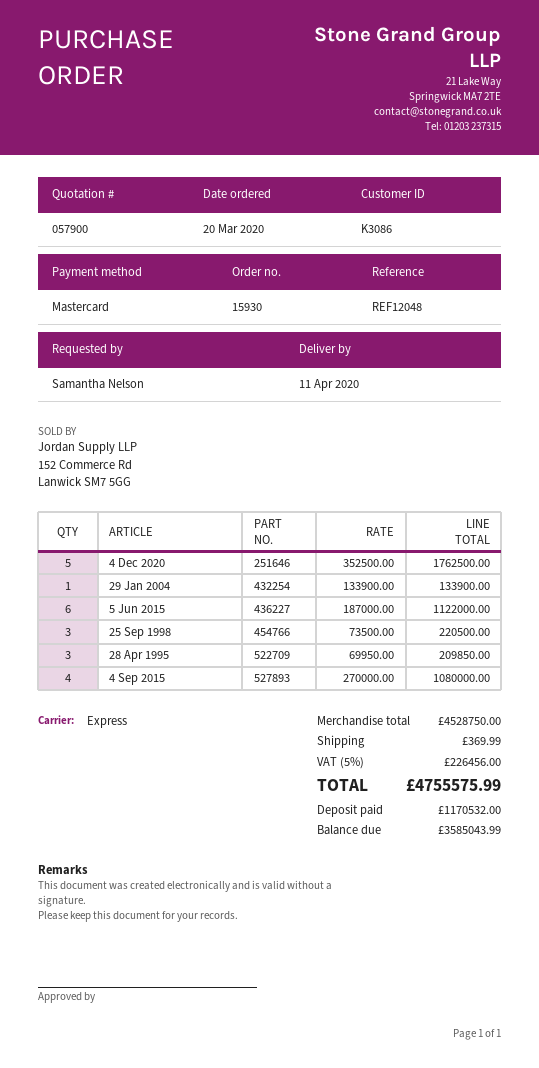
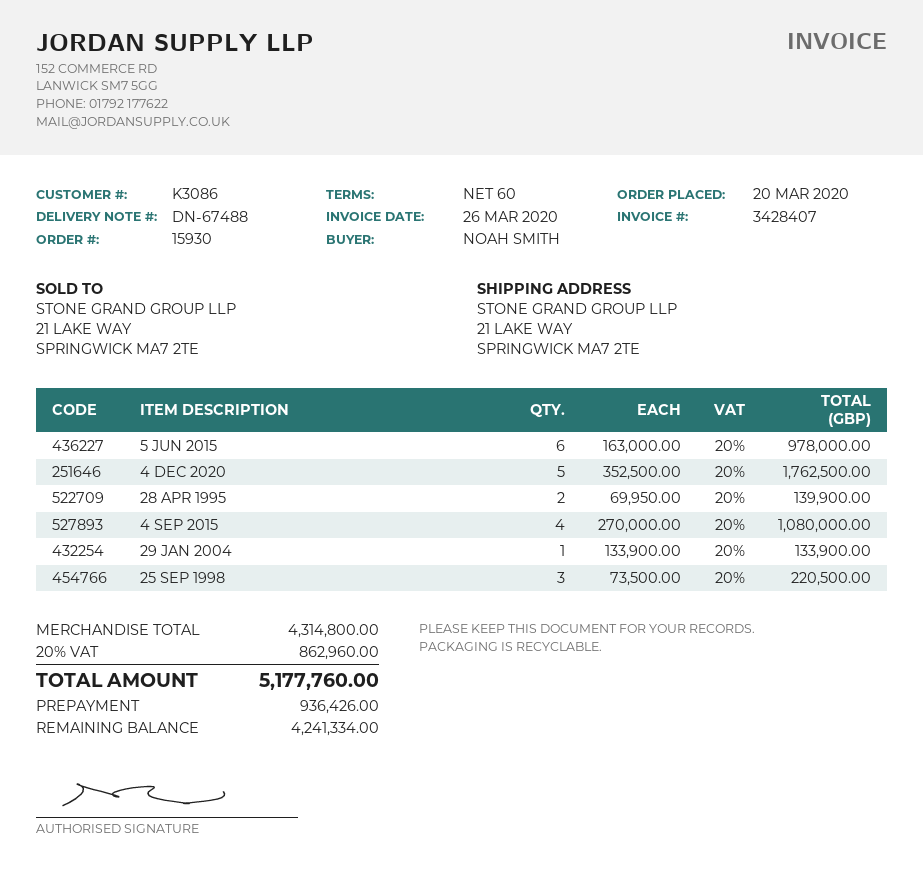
ordered by: Samantha Nelson -> NOAH SMITH
5 Jun 2015: 6 x 187000.00 = 1122000.00 -> 6 x 163000.00 = 978000.00
28 Apr 1995: 3 x 69950.00 = 209850.00 -> 2 x 69950.00 = 139900.00
subtotal: 4528750.00 -> 4314800.00
shipping: 369.99 -> none
tax: 5% = 226456.00 -> 20% = 862960.00
total: 4755575.99 -> 5177760.00
deposit: 1170532.00 -> 936426.00
balance: 3585043.99 -> 4241334.00

